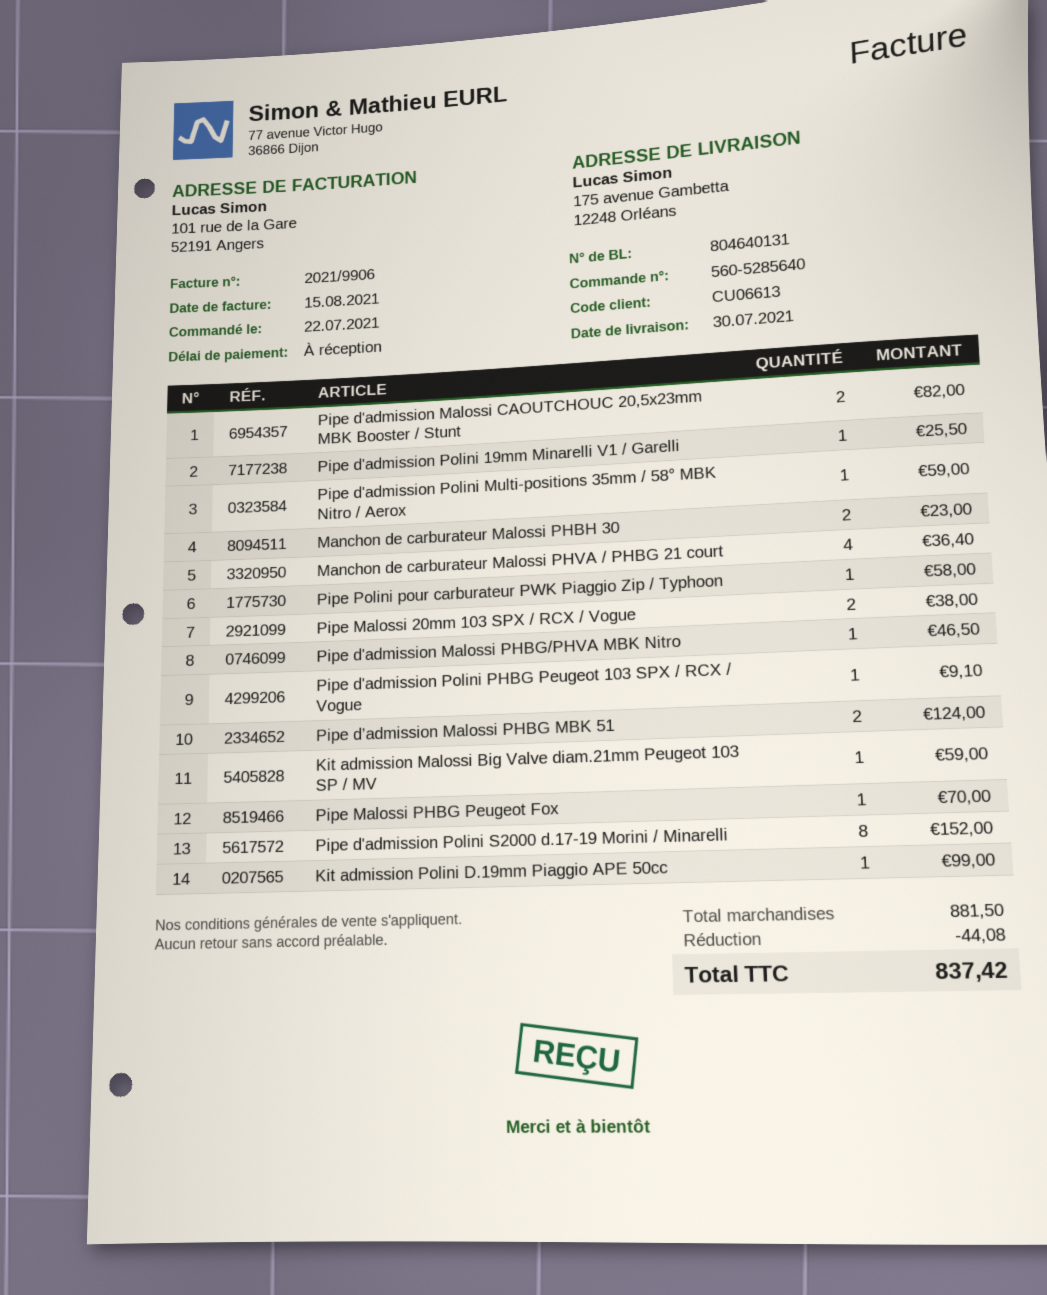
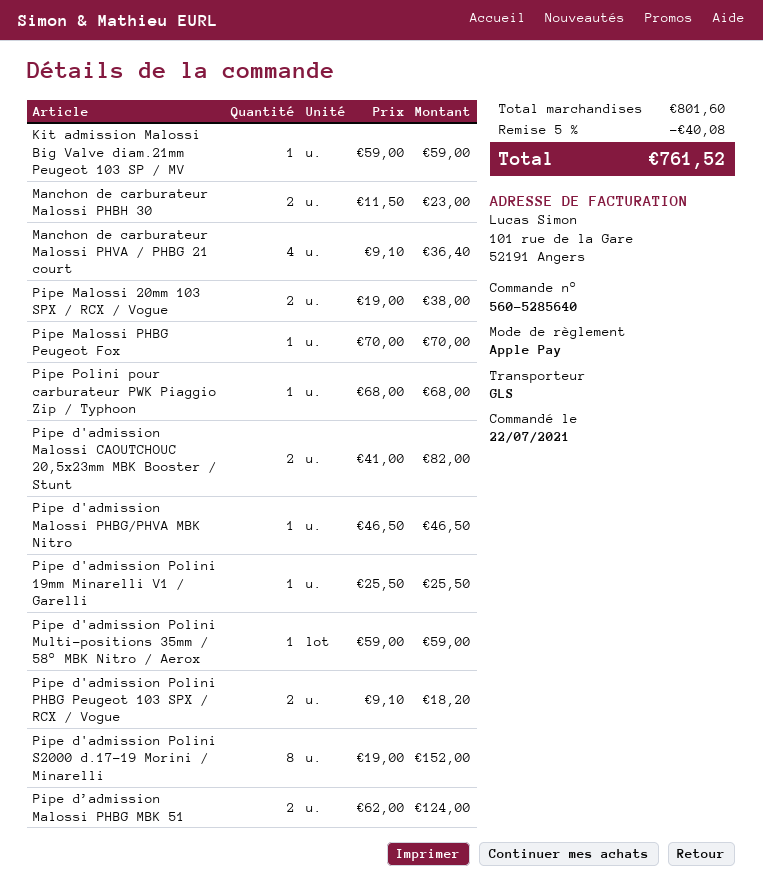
Pipe Polini pour carburateur PWK Piaggio Zip / Typhoon: 1 for 58.00 -> 1 for 68.00
Pipe d'admission Polini PHBG Peugeot 103 SPX / RCX / Vogue: 1 for 9.10 -> 2 for 18.20
Kit admission Polini D.19mm Piaggio APE 50cc: 1 for 99.00 -> none
subtotal: 881.50 -> 801.60
discount: 44.08 -> 40.08
total: 837.42 -> 761.52

